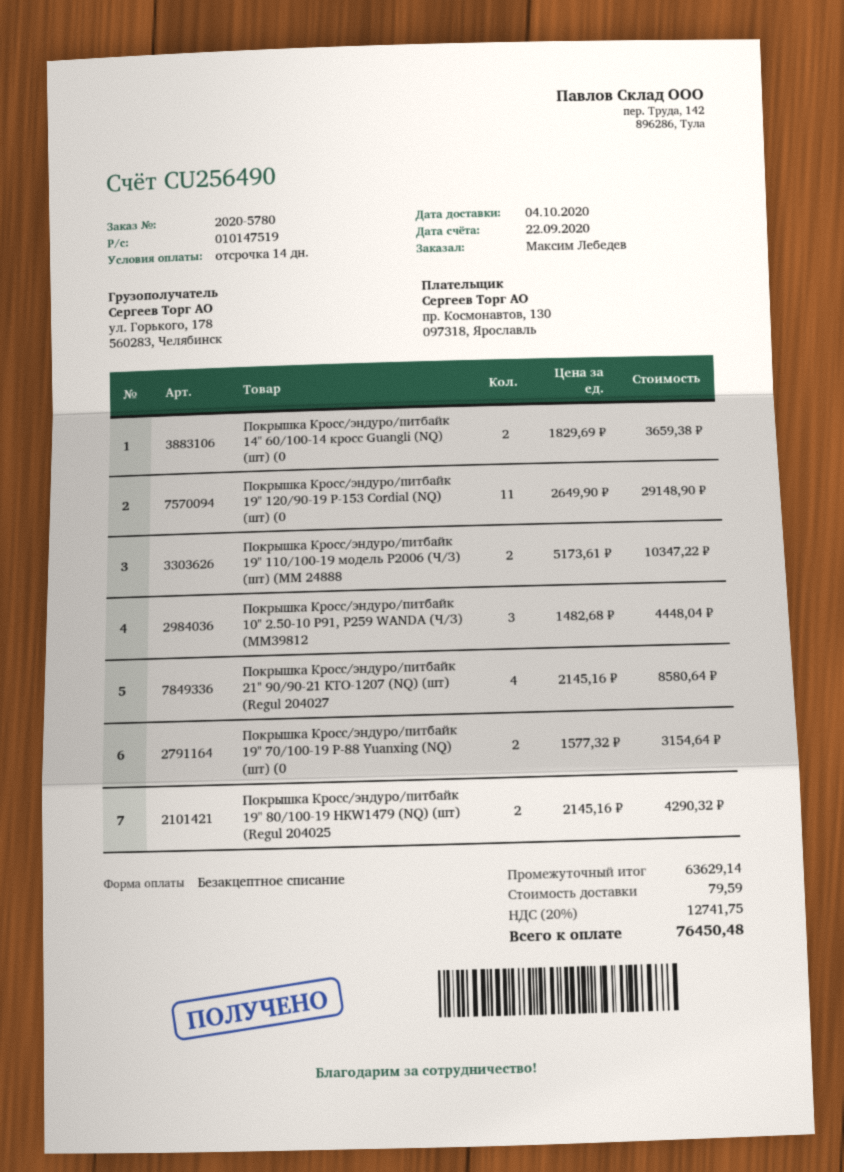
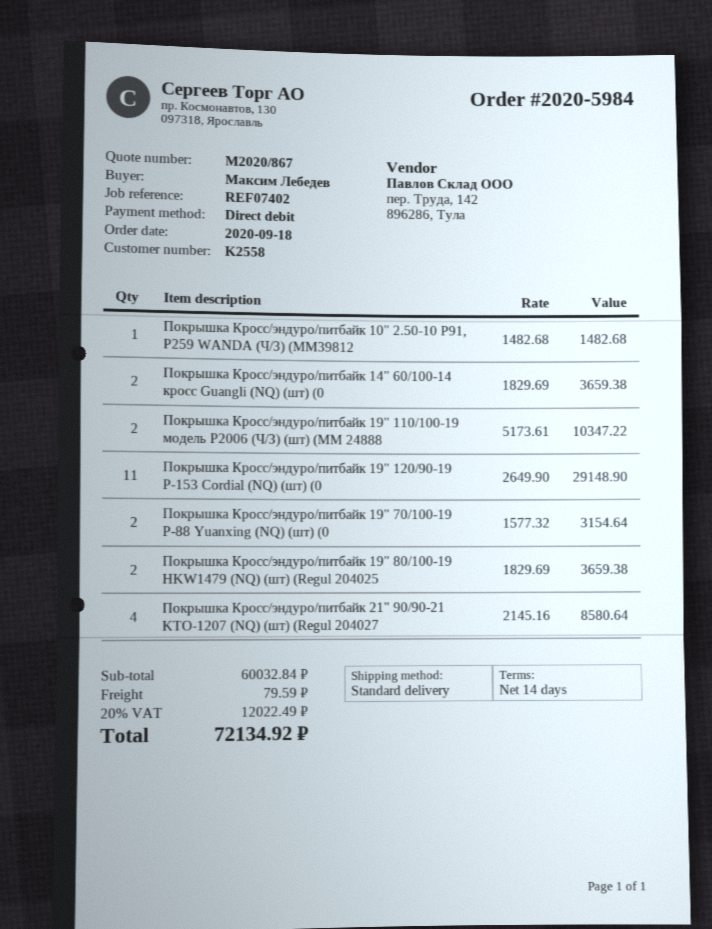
order number: 2020-5780 -> 2020-5984
Покрышка Кросс/эндуро/питбайк 10" 2.50-10 P91, Р259 WANDA (Ч/З) (MM39812: 3 x 1482.68 = 4448.04 -> 1 x 1482.68 = 1482.68
Покрышка Кросс/эндуро/питбайк 19" 80/100-19 HKW1479 (NQ) (шт) (Regul 204025: 2 x 2145.16 = 4290.32 -> 2 x 1829.69 = 3659.38
subtotal: 63629.14 -> 60032.84
tax: 20% = 12741.75 -> 20% = 12022.49
total: 76450.48 -> 72134.92

